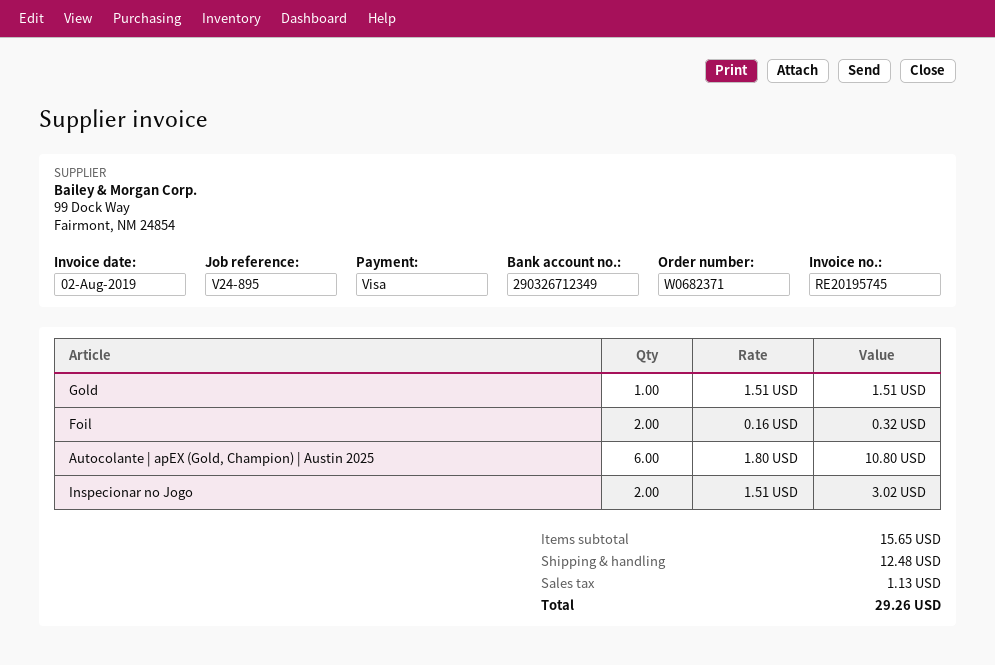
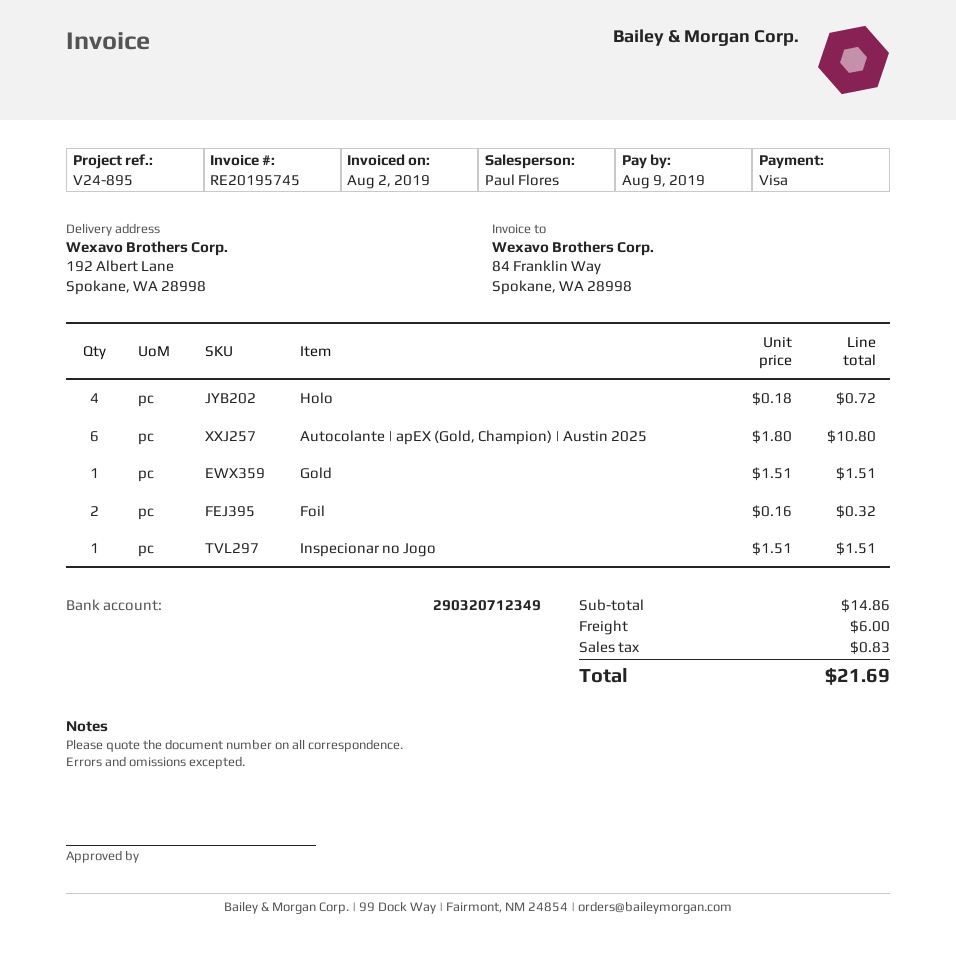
bank account: 290326712349 -> 290320712349
Inspecionar no Jogo: 2 x 1.51 = 3.02 -> 1 x 1.51 = 1.51
Holo: none -> 4 x 0.18 = 0.72
subtotal: 15.65 -> 14.86
shipping: 12.48 -> 6.00
tax: 1.13 -> 0.83
total: 29.26 -> 21.69

